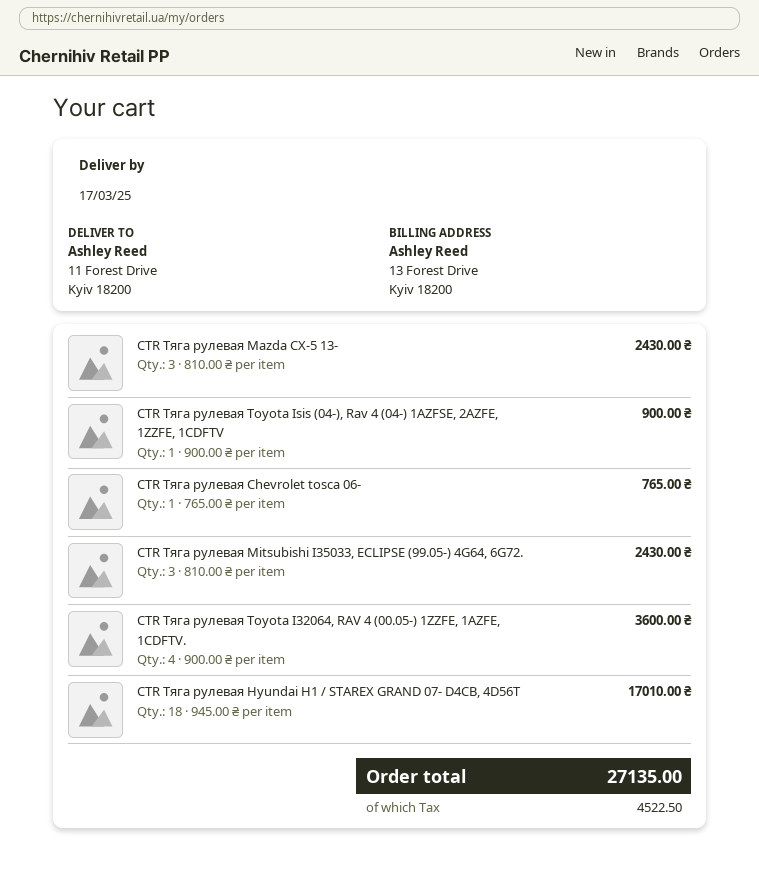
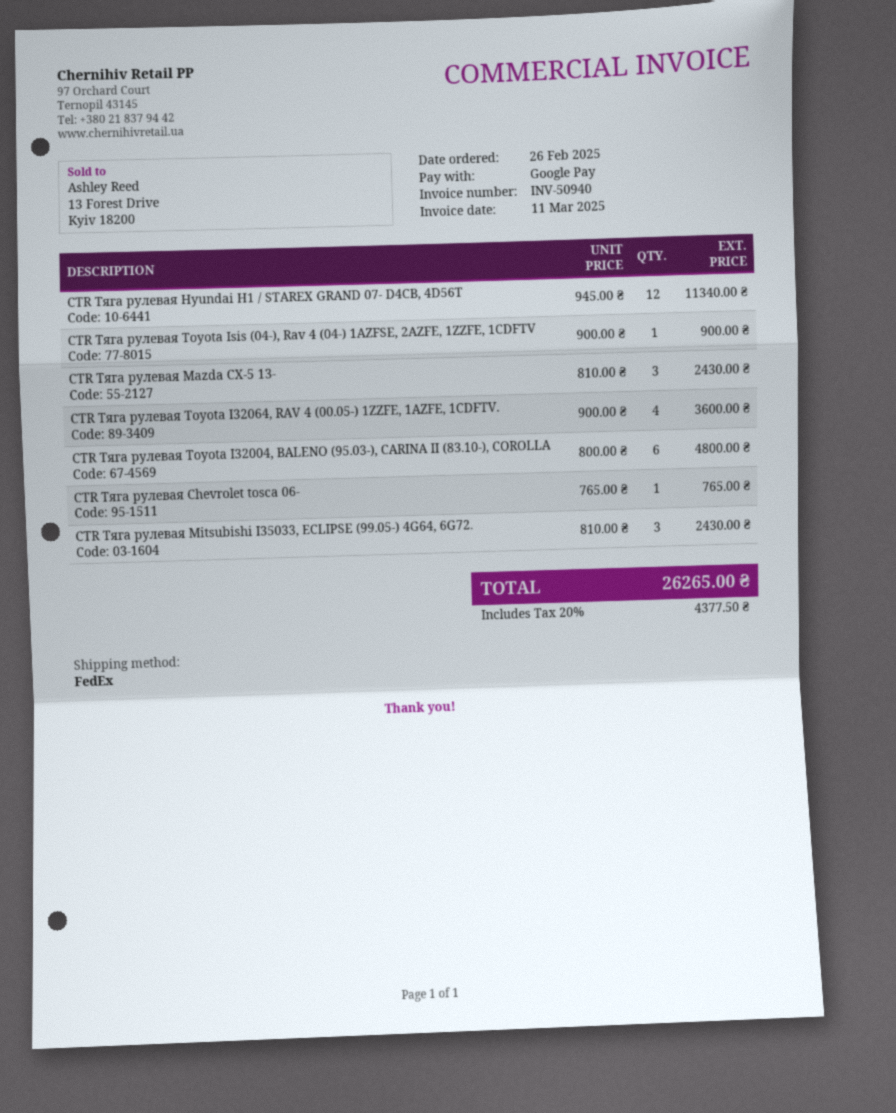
CTR Тяга рулевая Hyundai H1 / STAREX GRAND 07- D4CB, 4D56T: 18 x 945.00 = 17010.00 -> 12 x 945.00 = 11340.00
CTR Тяга рулевая Toyota I32004, BALENO (95.03-), CARINA II (83.10-), COROLLA: none -> 6 x 800.00 = 4800.00
tax: 4522.50 -> 4377.50
total: 27135.00 -> 26265.00

